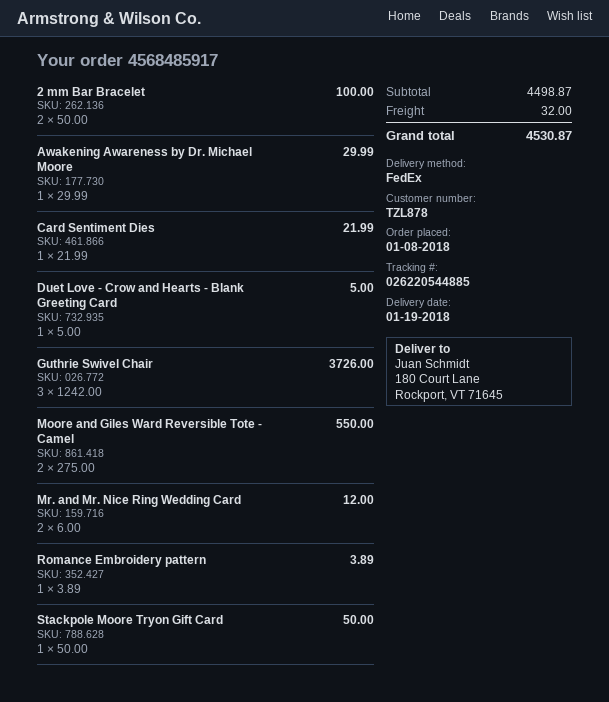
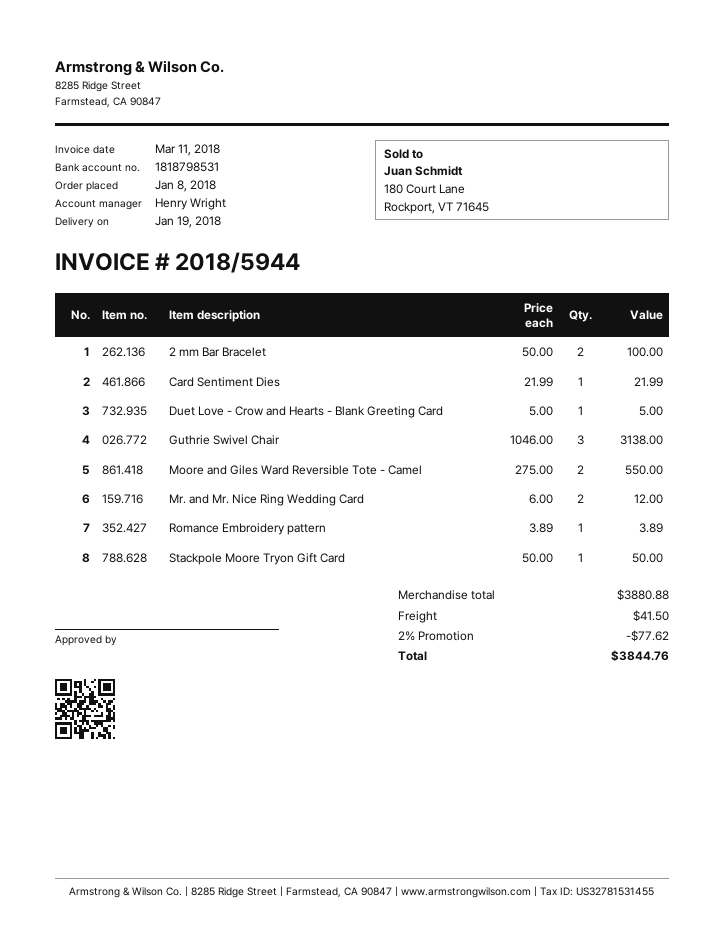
Awakening Awareness by Dr. Michael Moore: 1 x 29.99 = 29.99 -> none
Guthrie Swivel Chair: 3 x 1242.00 = 3726.00 -> 3 x 1046.00 = 3138.00
subtotal: 4498.87 -> 3880.88
discount: none -> 2% = 77.62
shipping: 32.00 -> 41.50
total: 4530.87 -> 3844.76

